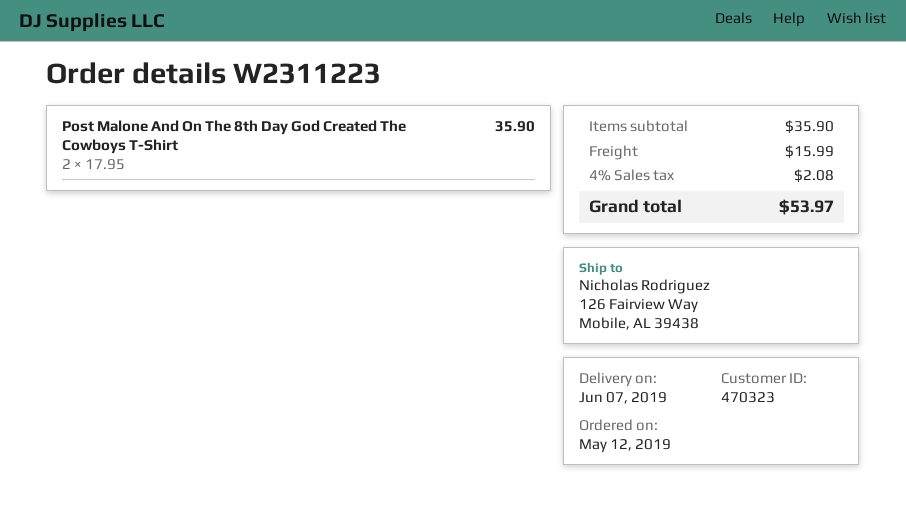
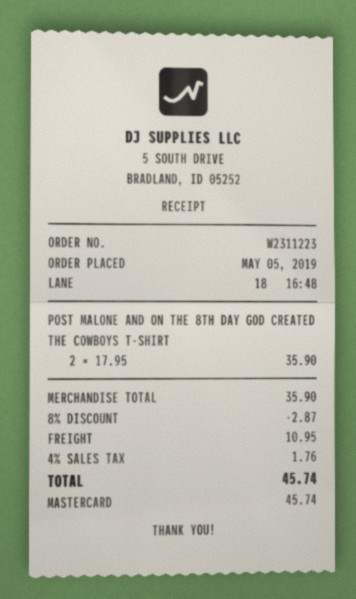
order date: 2019-05-12 -> 2019-05-05
discount: none -> 8% = 2.87
shipping: 15.99 -> 10.95
tax: 4% = 2.08 -> 4% = 1.76
total: 53.97 -> 45.74

